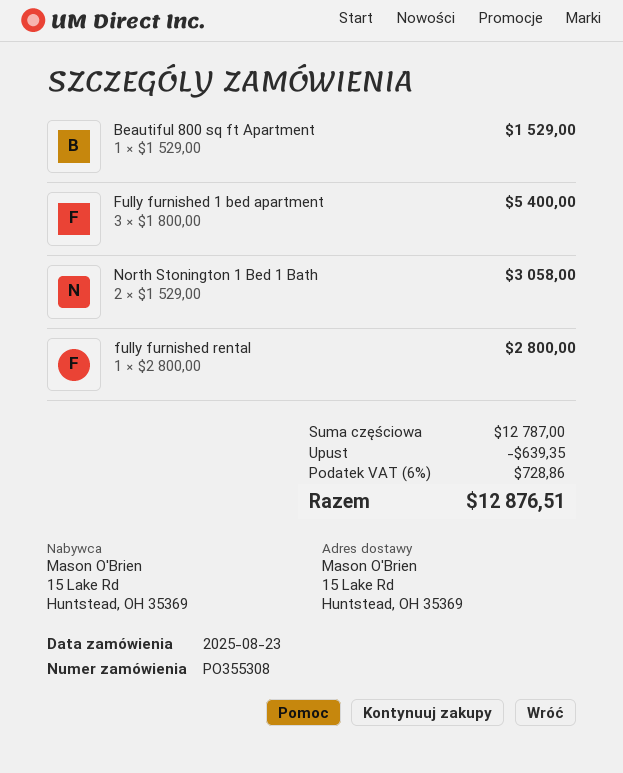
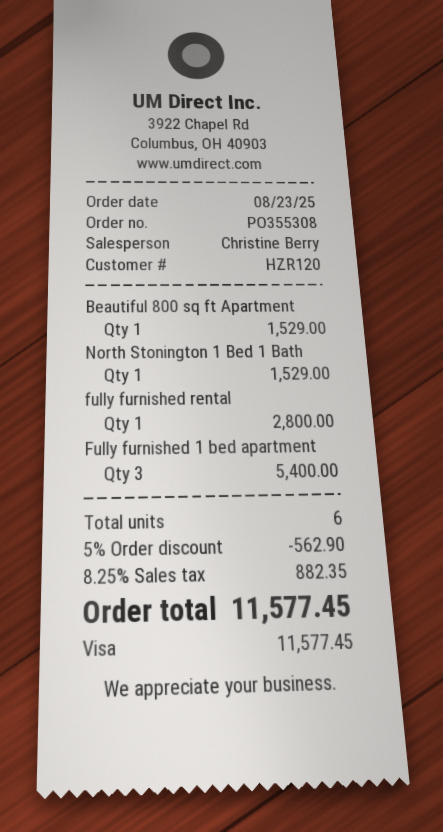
North Stonington 1 Bed 1 Bath: 2 for 3058.00 -> 1 for 1529.00
discount: 639.35 -> 562.90
tax: 6% = 728.86 -> 8.25% = 882.35
total: 12876.51 -> 11577.45

